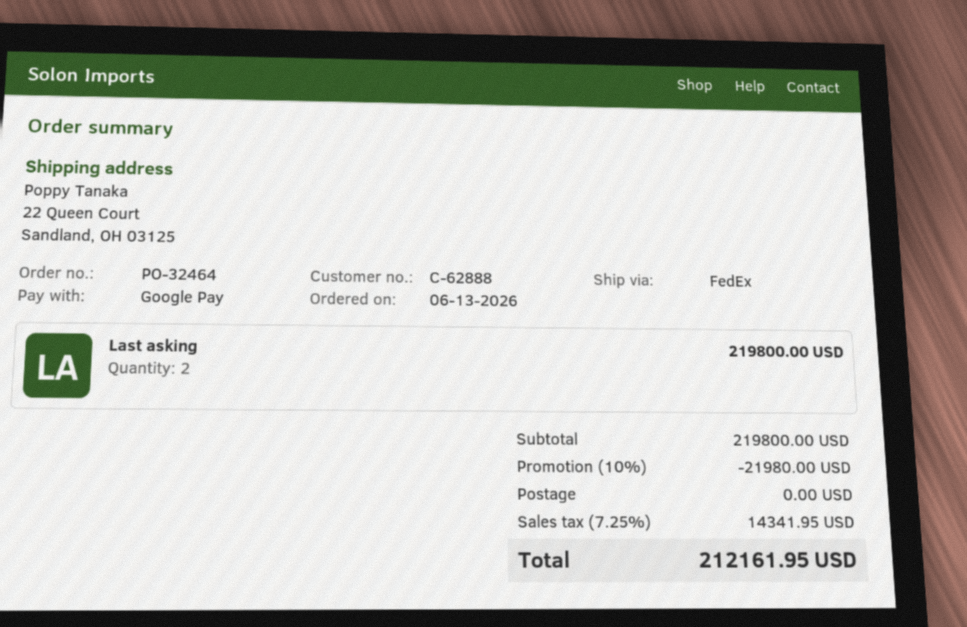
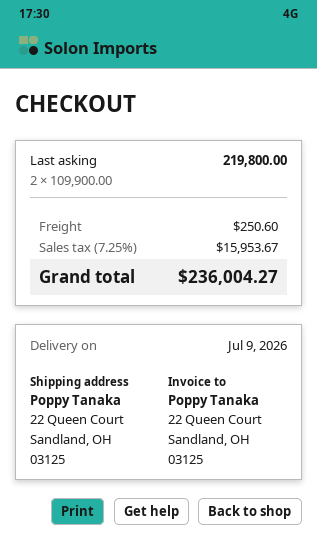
discount: 10% = 21980.00 -> none
shipping: 0.00 -> 250.60
tax: 7.25% = 14341.95 -> 7.25% = 15953.67
total: 212161.95 -> 236004.27

